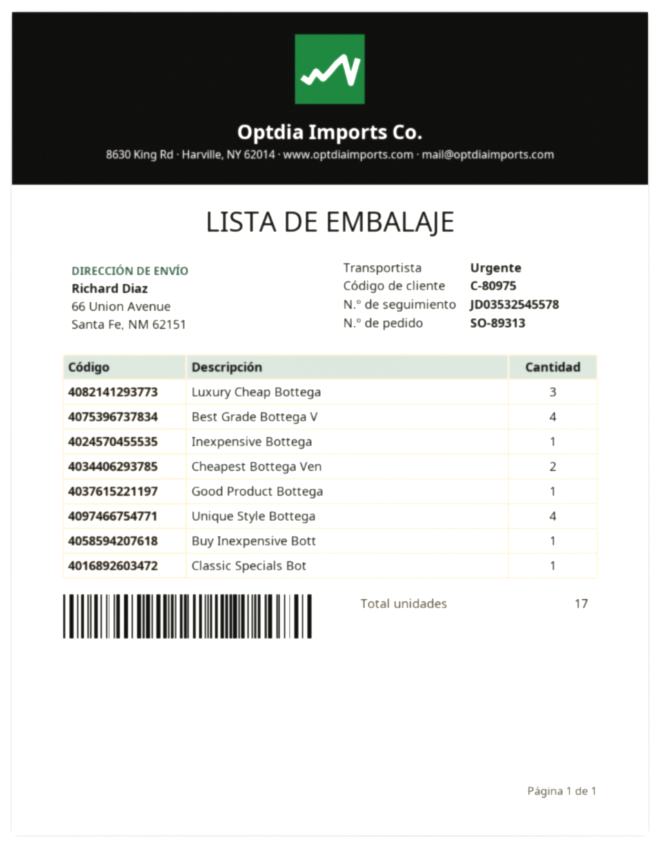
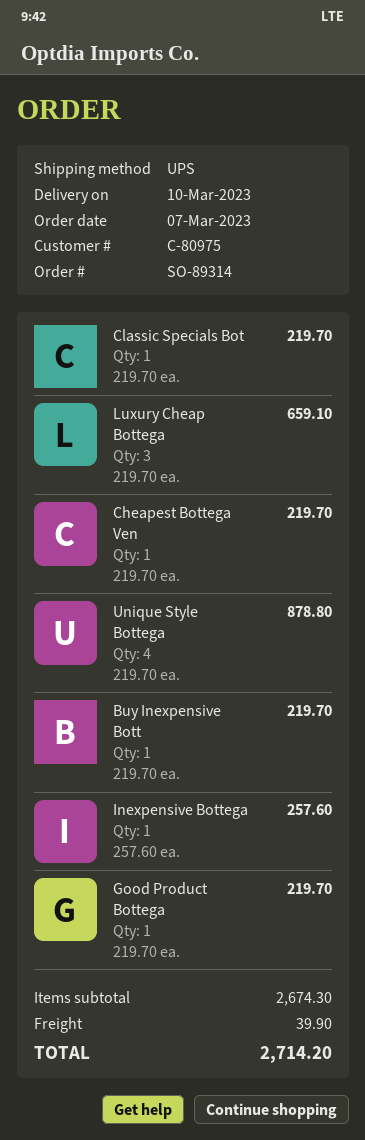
order number: SO-89313 -> SO-89314
shipping method: express -> UPS
Best Grade Bottega V: 4 -> none
Cheapest Bottega Ven: 2 -> 1

